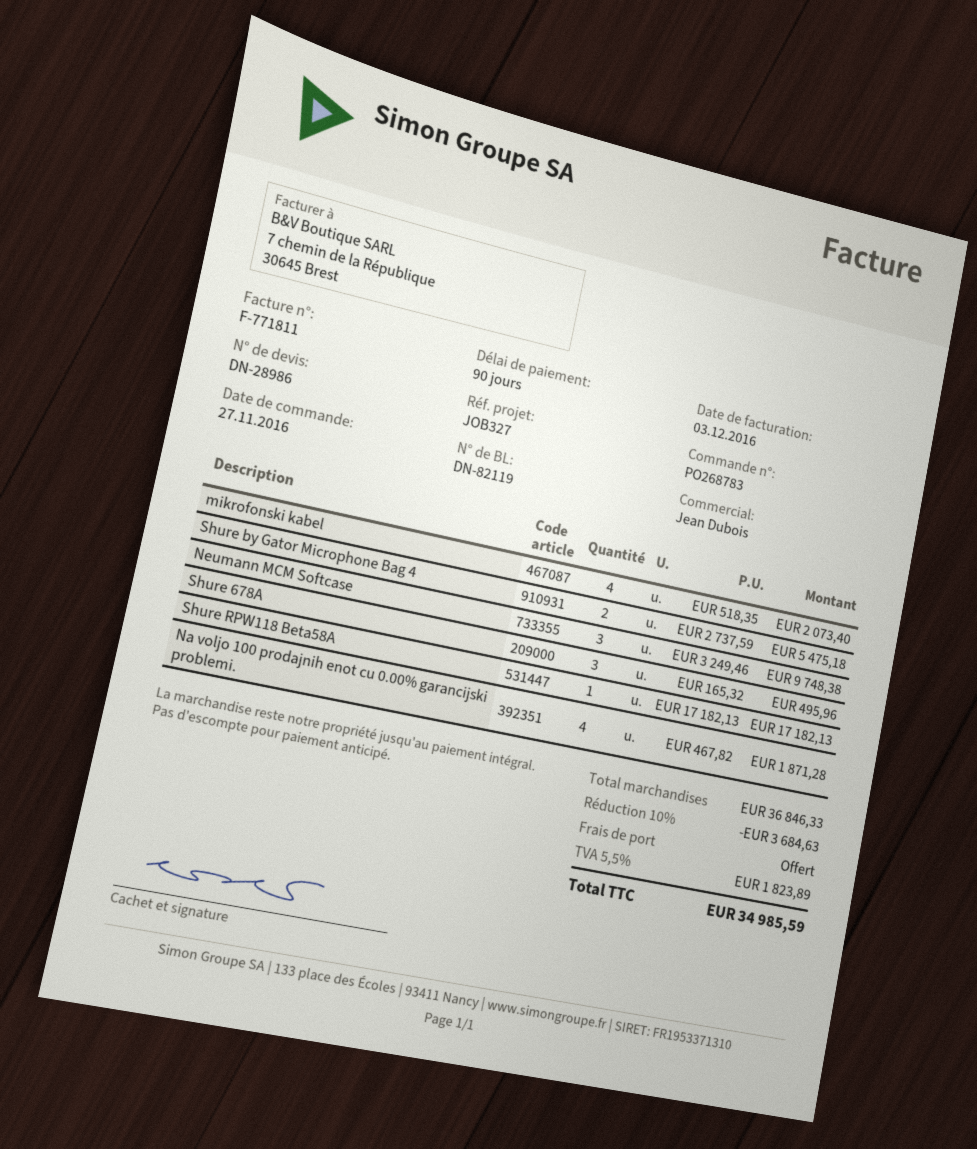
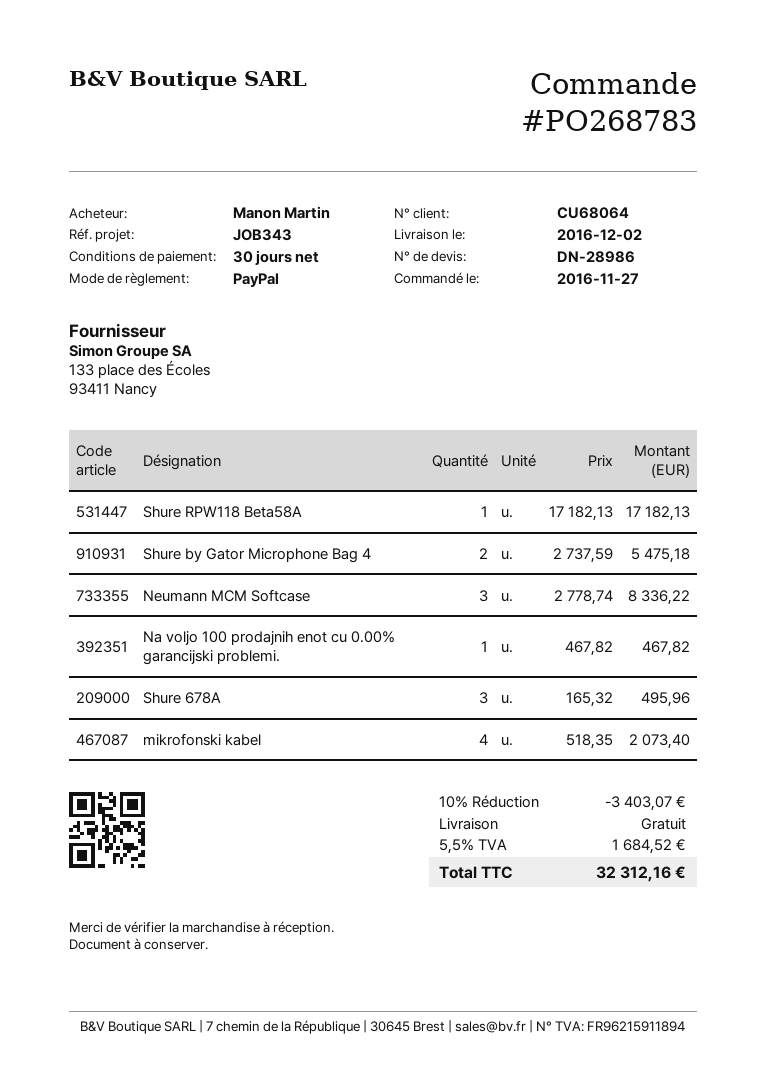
payment terms: 90 days -> 30 days
reference: JOB327 -> JOB343
Neumann MCM Softcase: 3 x 3249.46 = 9748.38 -> 3 x 2778.74 = 8336.22
Na voljo 100 prodajnih enot cu 0.00% garancijski problemi.: 4 x 467.82 = 1871.28 -> 1 x 467.82 = 467.82
discount: 10% = 3684.63 -> 10% = 3403.07
tax: 5.5% = 1823.89 -> 5.5% = 1684.52
total: 34985.59 -> 32312.16

